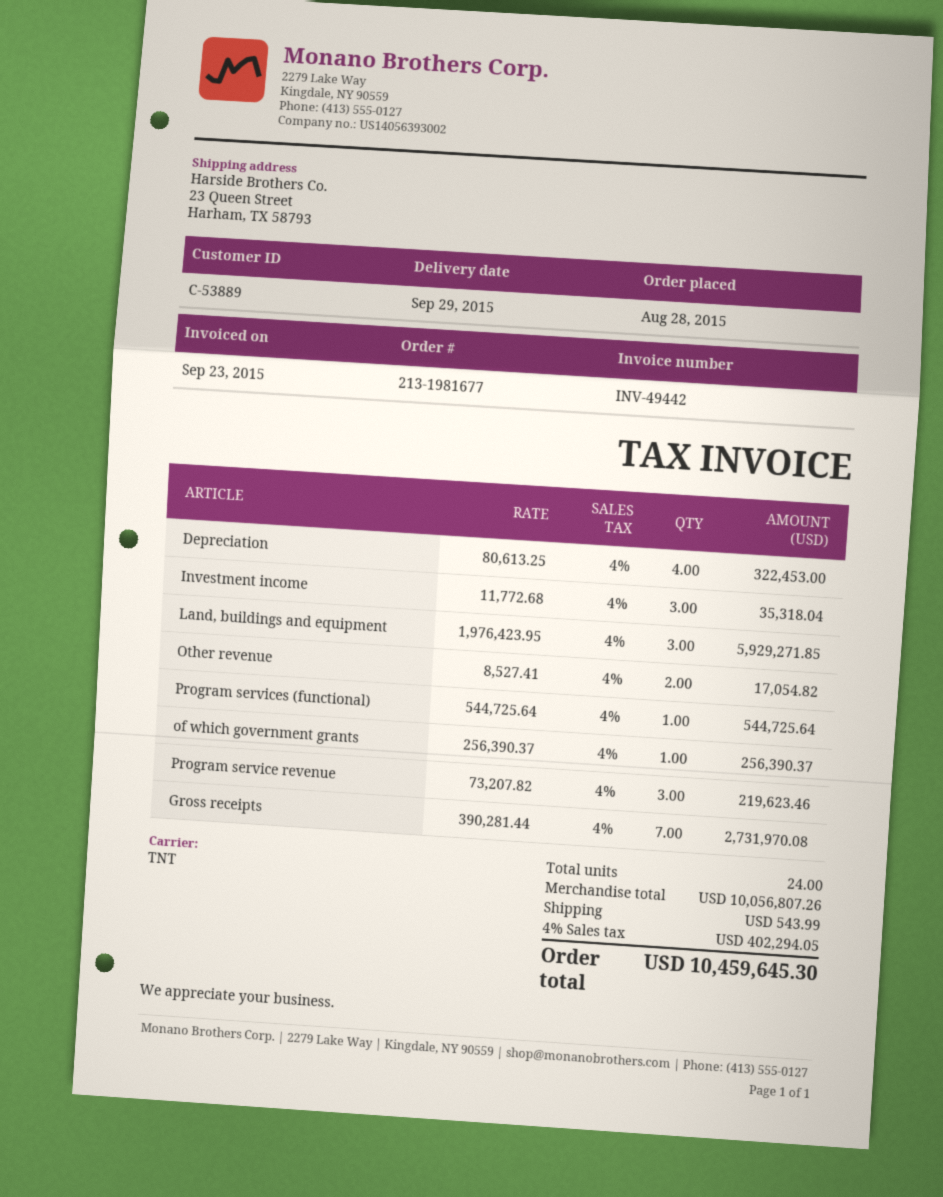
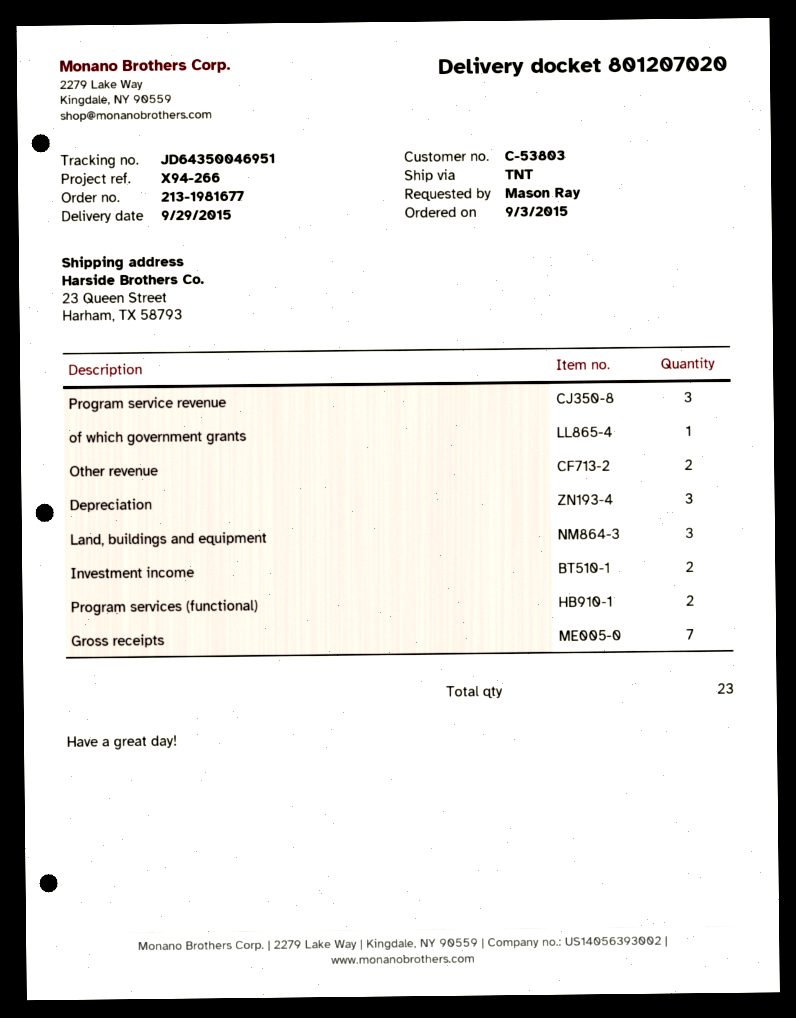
order date: 2015-08-28 -> 2015-09-03
customer number: C-53889 -> C-53803
Depreciation: 4 -> 3
Investment income: 3 -> 2
Program services (functional): 1 -> 2
total quantity: 24 -> 23

